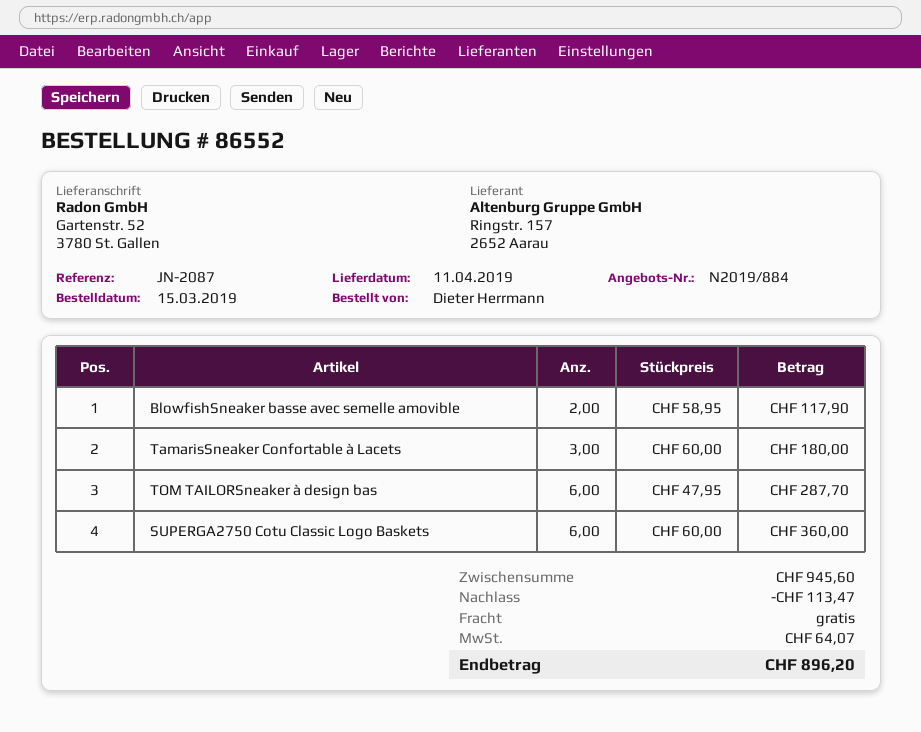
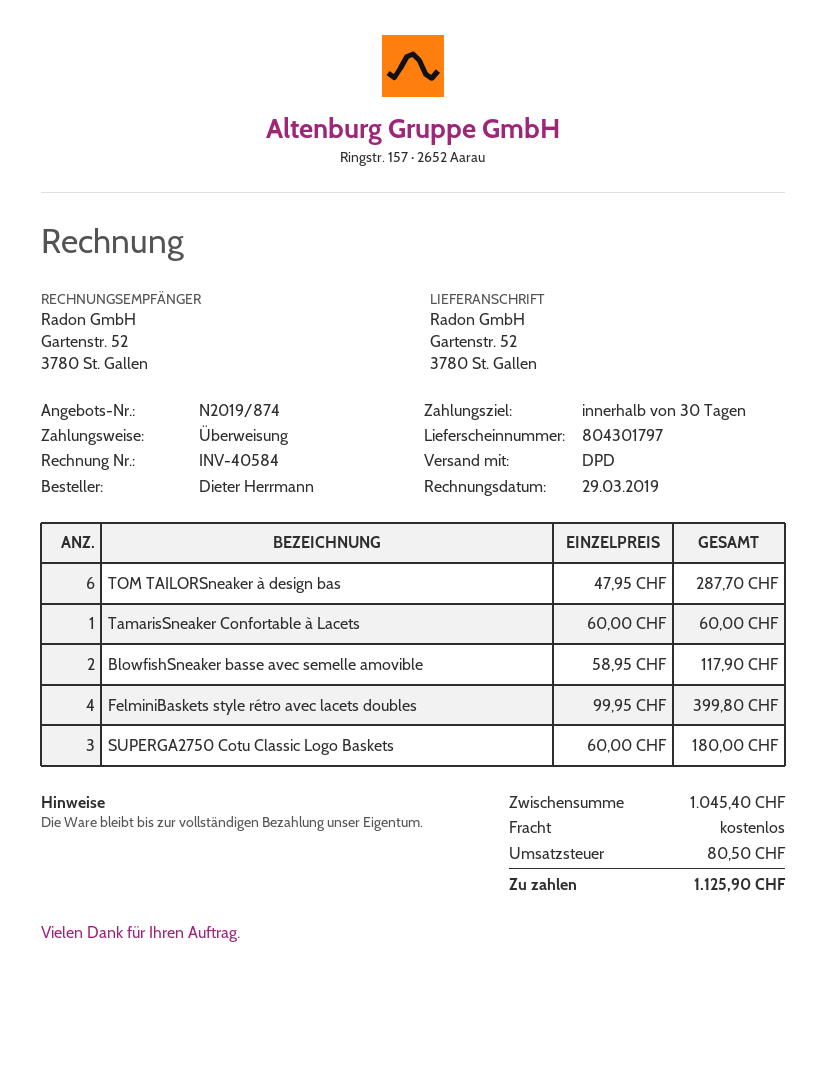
quote number: N2019/884 -> N2019/874
TamarisSneaker Confortable à Lacets: 3 x 60.00 = 180.00 -> 1 x 60.00 = 60.00
SUPERGA2750 Cotu Classic Logo Baskets: 6 x 60.00 = 360.00 -> 3 x 60.00 = 180.00
FelminiBaskets style rétro avec lacets doubles: none -> 4 x 99.95 = 399.80
subtotal: 945.60 -> 1045.40
discount: 113.47 -> none
tax: 64.07 -> 80.50
total: 896.20 -> 1125.90

